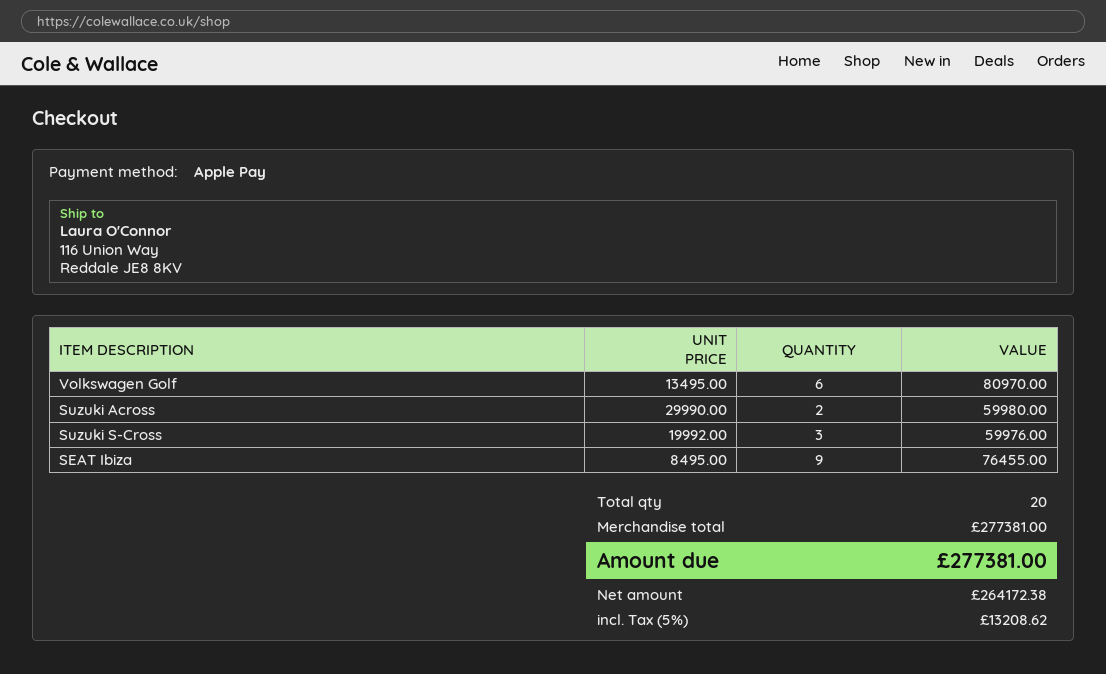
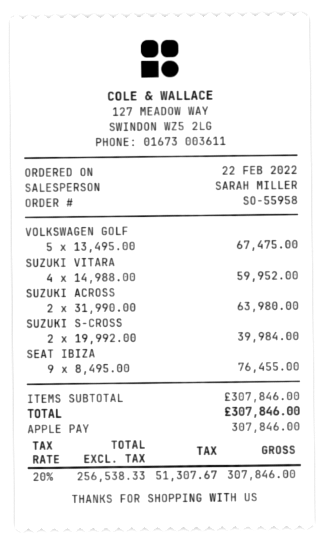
Volkswagen Golf: 6 x 13495.00 = 80970.00 -> 5 x 13495.00 = 67475.00
Suzuki Across: 2 x 29990.00 = 59980.00 -> 2 x 31990.00 = 63980.00
Suzuki S-Cross: 3 x 19992.00 = 59976.00 -> 2 x 19992.00 = 39984.00
SUZUKI VITARA: none -> 4 x 14988.00 = 59952.00
subtotal: 277381.00 -> 307846.00
net: 264172.38 -> 256538.33
tax: 5% = 13208.62 -> 20% = 51307.67
total: 277381.00 -> 307846.00

